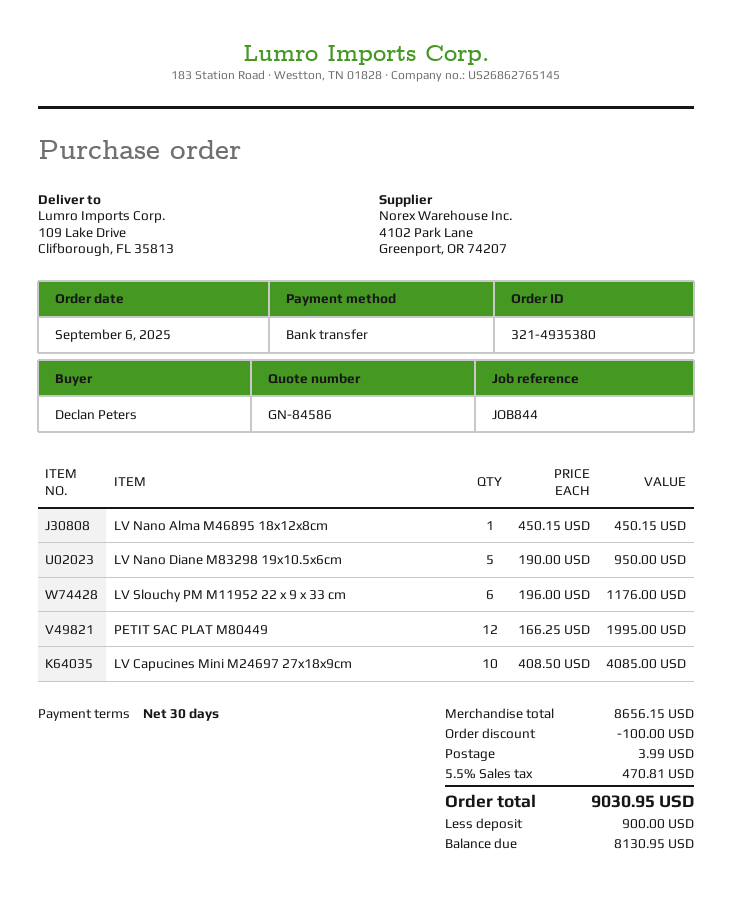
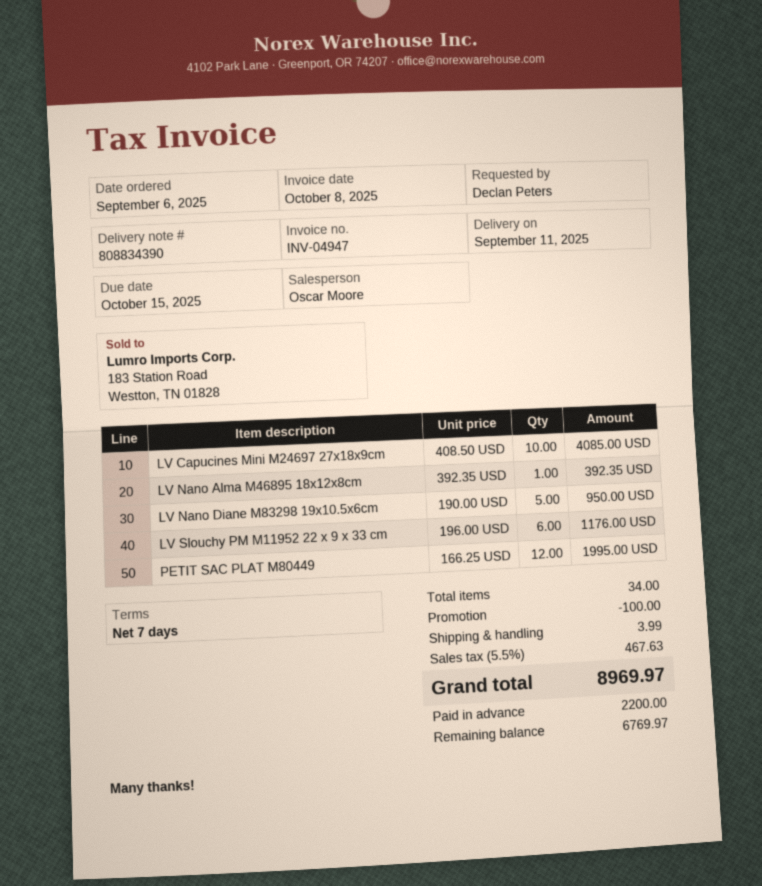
payment terms: 30 days -> 7 days
LV Nano Alma M46895 18x12x8cm: 1 x 450.15 = 450.15 -> 1 x 392.35 = 392.35
tax: 5.5% = 470.81 -> 5.5% = 467.63
total: 9030.95 -> 8969.97
deposit: 900.00 -> 2200.00
balance: 8130.95 -> 6769.97

